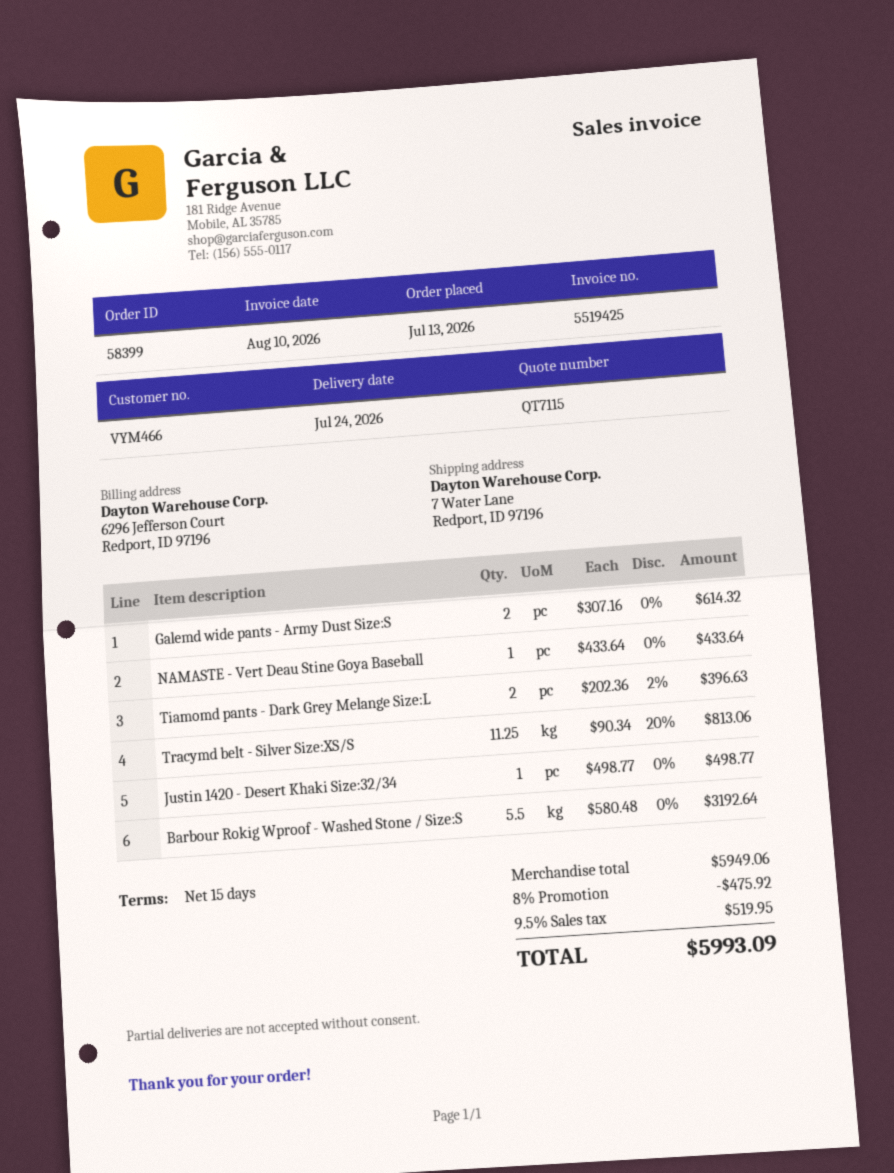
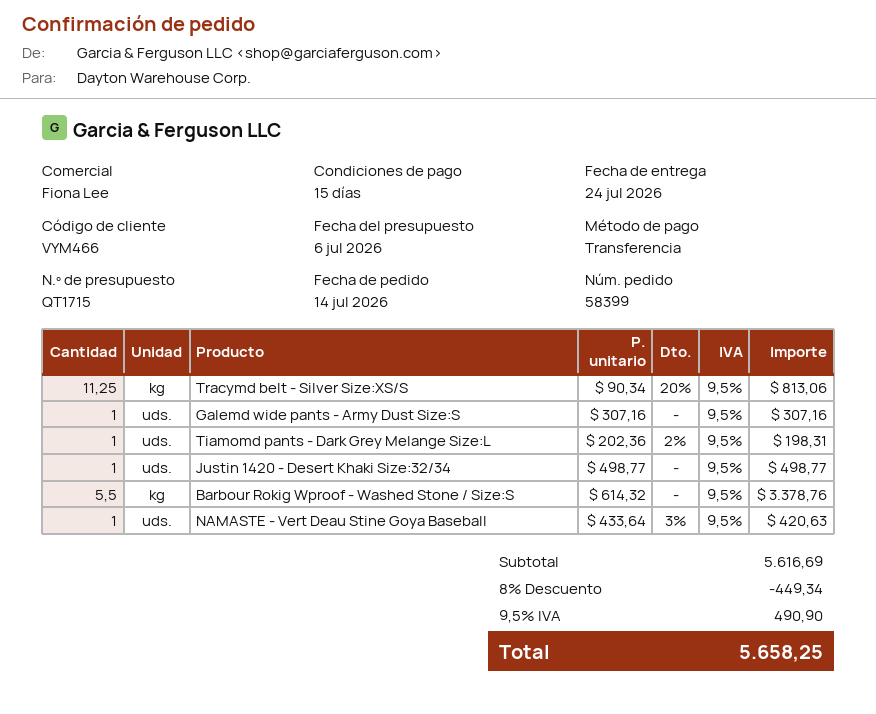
quote number: QT7115 -> QT1715
order date: 2026-07-13 -> 2026-07-14
Galemd wide pants - Army Dust Size:S: 2 x 307.16 = 614.32 -> 1 x 307.16 = 307.16
NAMASTE - Vert Deau Stine Goya Baseball: 1 x 433.64 = 433.64 -> 1 x 433.64 - 3% = 420.63
Tiamomd pants - Dark Grey Melange Size:L: 2 x 202.36 - 2% = 396.63 -> 1 x 202.36 - 2% = 198.31
Barbour Rokig Wproof - Washed Stone / Size:S: 5.5 x 580.48 = 3192.64 -> 5.5 x 614.32 = 3378.76
subtotal: 5949.06 -> 5616.69
discount: 8% = 475.92 -> 8% = 449.34
tax: 9.5% = 519.95 -> 9.5% = 490.90
total: 5993.09 -> 5658.25

